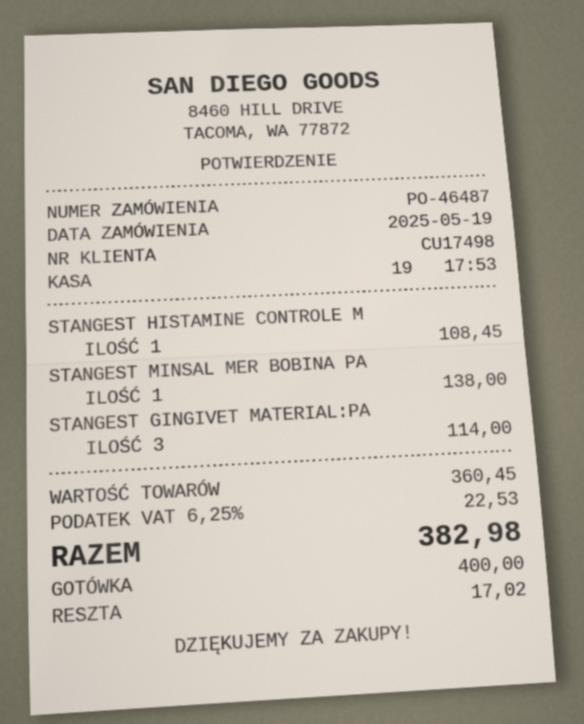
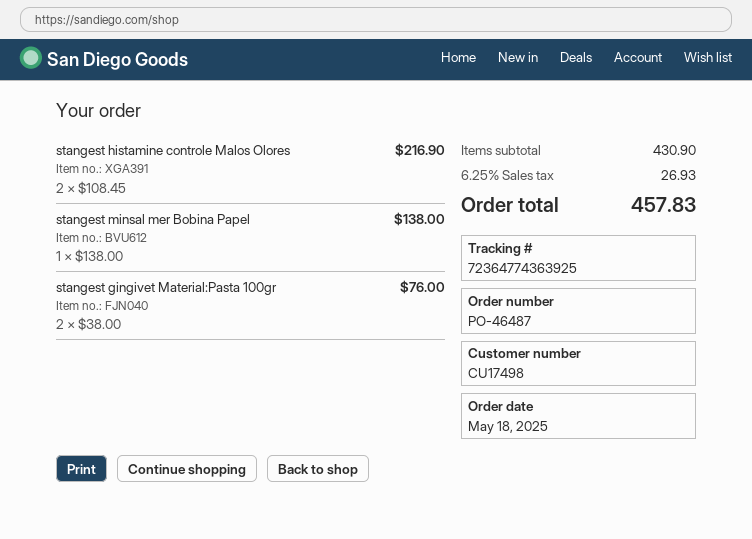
order date: 2025-05-19 -> 2025-05-18
STANGEST HISTAMINE CONTROLE M: 1 for 108.45 -> 2 for 216.90
STANGEST GINGIVET MATERIAL:PA: 3 for 114.00 -> 2 for 76.00
subtotal: 360.45 -> 430.90
tax: 6.25% = 22.53 -> 6.25% = 26.93
total: 382.98 -> 457.83

